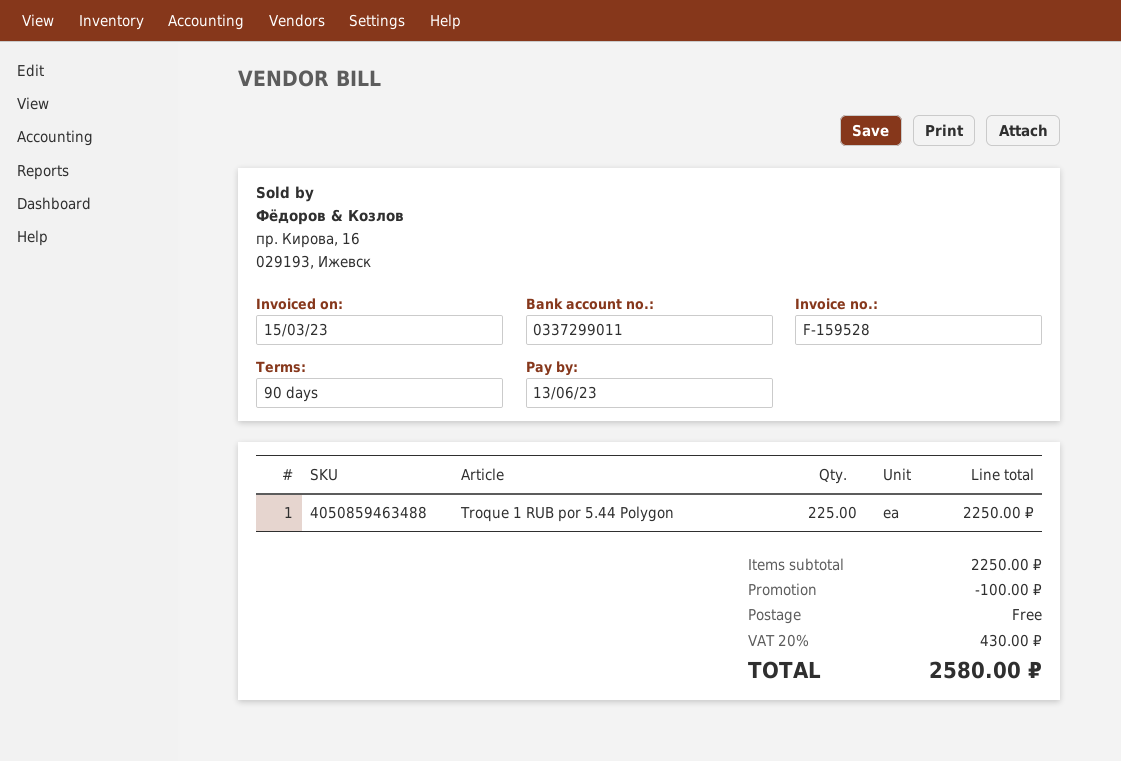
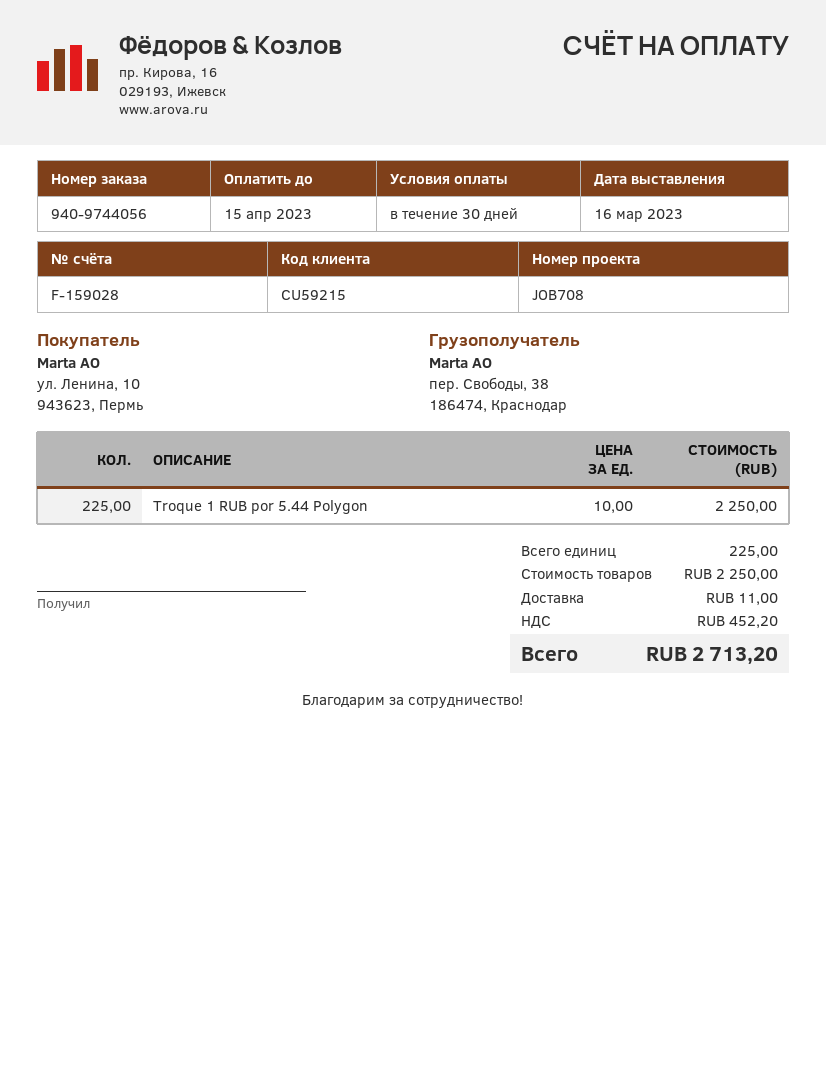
invoice number: F-159528 -> F-159028
invoice date: 2023-03-15 -> 2023-03-16
payment terms: 90 days -> 30 days
due date: 2023-06-13 -> 2023-04-15
discount: 100.00 -> none
shipping: 0.00 -> 11.00
tax: 430.00 -> 452.20
total: 2580.00 -> 2713.20

